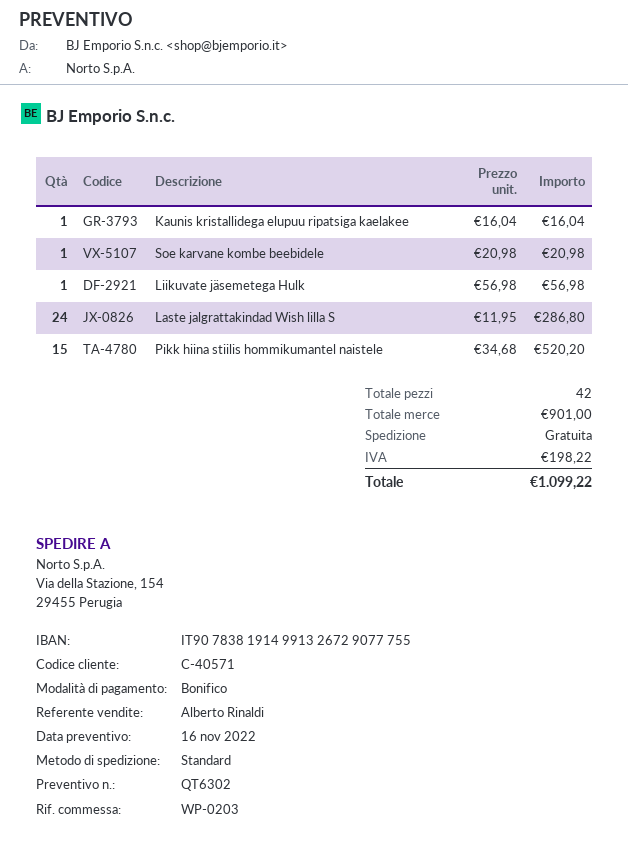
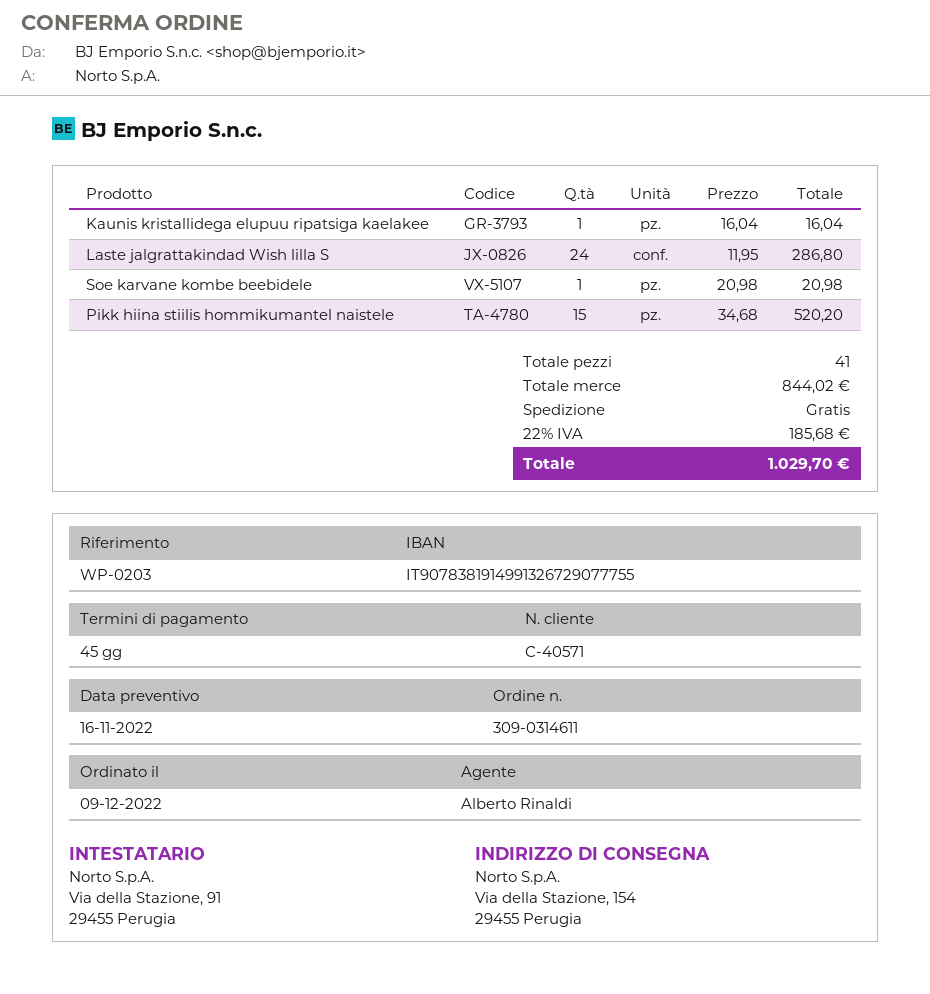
Liikuvate jäsemetega Hulk: 1 x 56.98 = 56.98 -> none
total quantity: 42 -> 41
subtotal: 901.00 -> 844.02
tax: 198.22 -> 185.68
total: 1099.22 -> 1029.70

